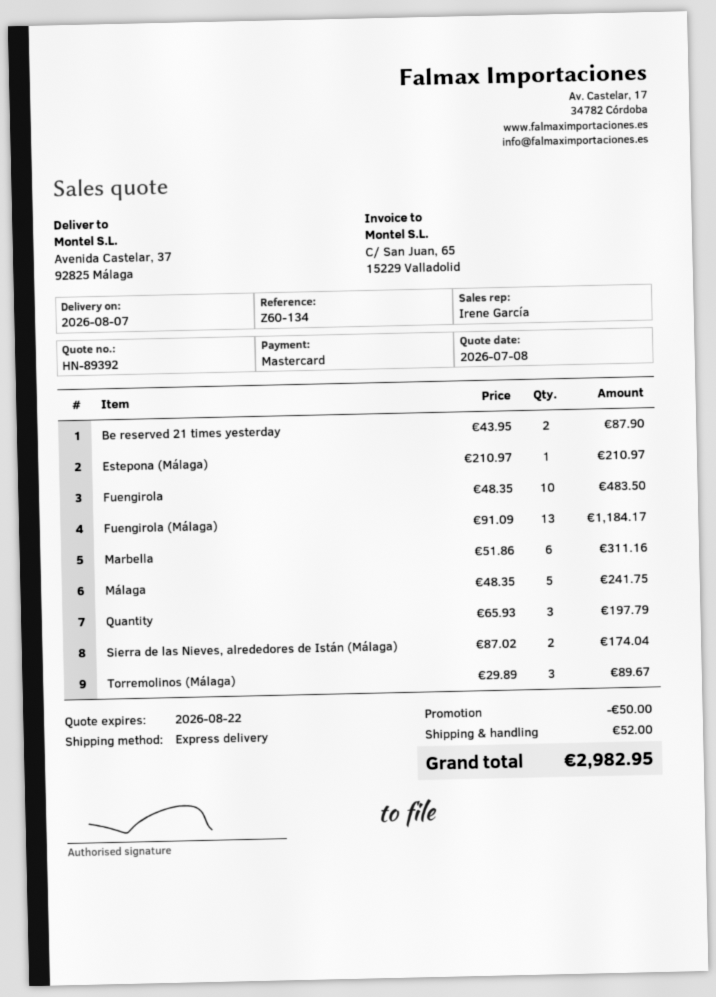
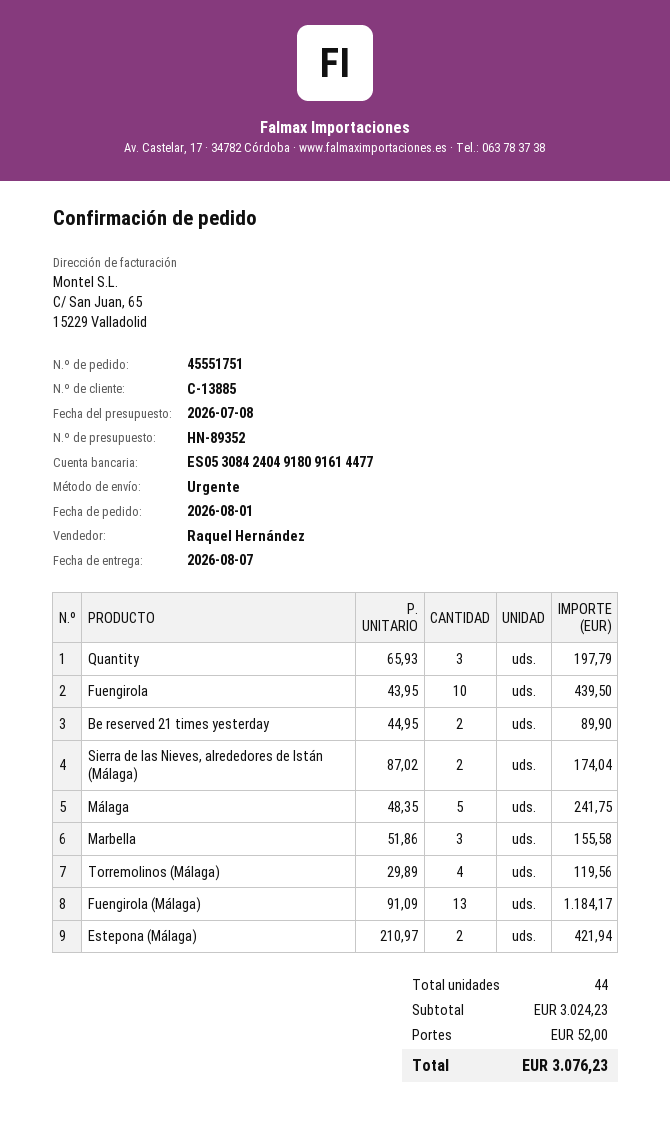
quote number: HN-89392 -> HN-89352
sales rep: Irene García -> Raquel Hernández
Be reserved 21 times yesterday: 2 x 43.95 = 87.90 -> 2 x 44.95 = 89.90
Estepona (Málaga): 1 x 210.97 = 210.97 -> 2 x 210.97 = 421.94
Fuengirola: 10 x 48.35 = 483.50 -> 10 x 43.95 = 439.50
Marbella: 6 x 51.86 = 311.16 -> 3 x 51.86 = 155.58
Torremolinos (Málaga): 3 x 29.89 = 89.67 -> 4 x 29.89 = 119.56
discount: 50.00 -> none
total: 2982.95 -> 3076.23

